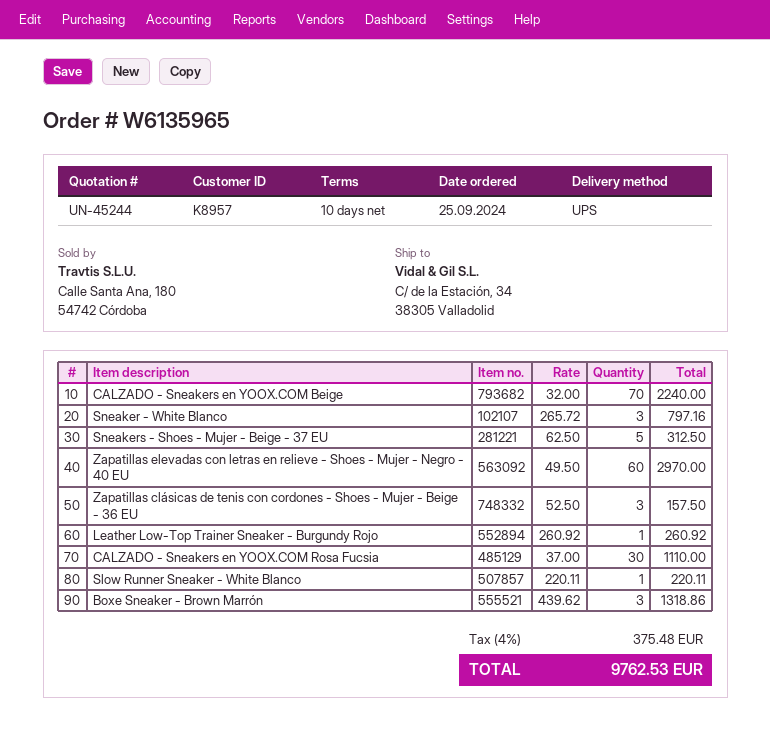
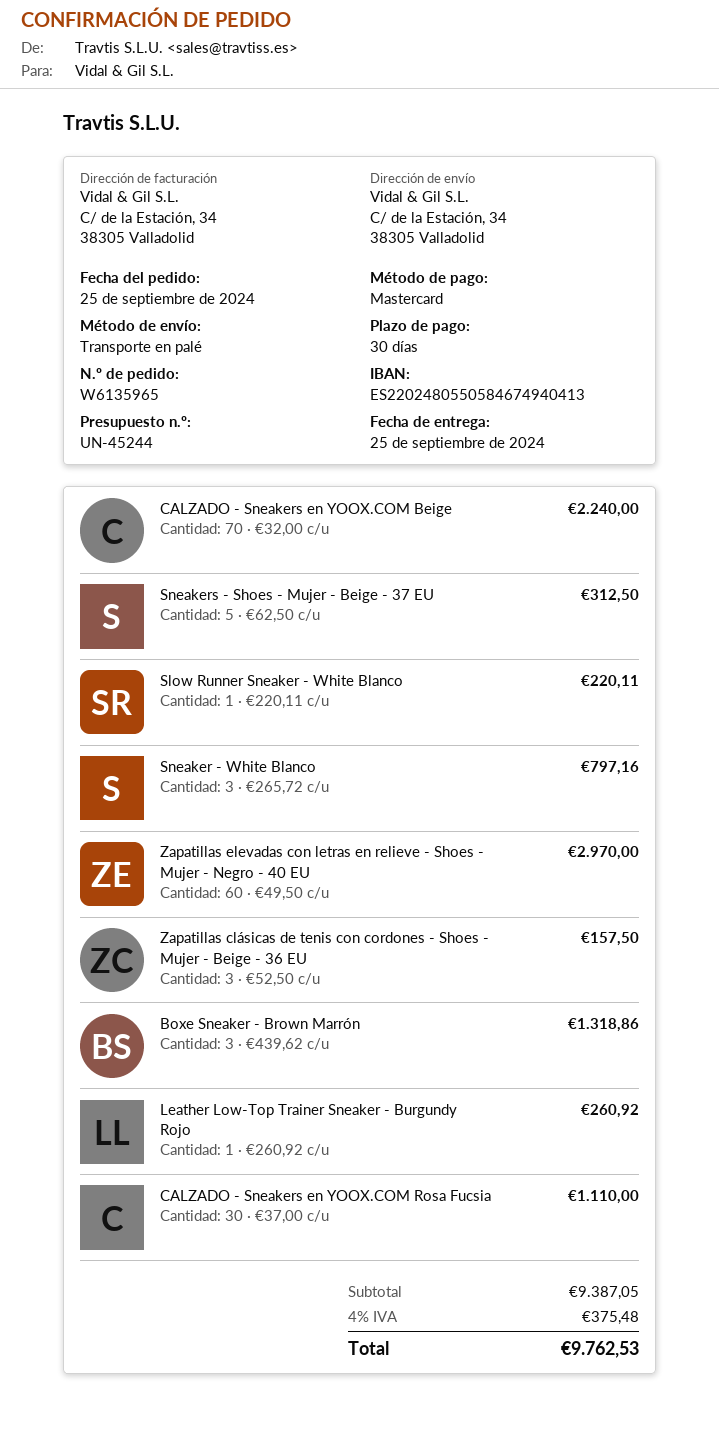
payment terms: 10 days -> 30 days
shipping method: UPS -> pallet freight

